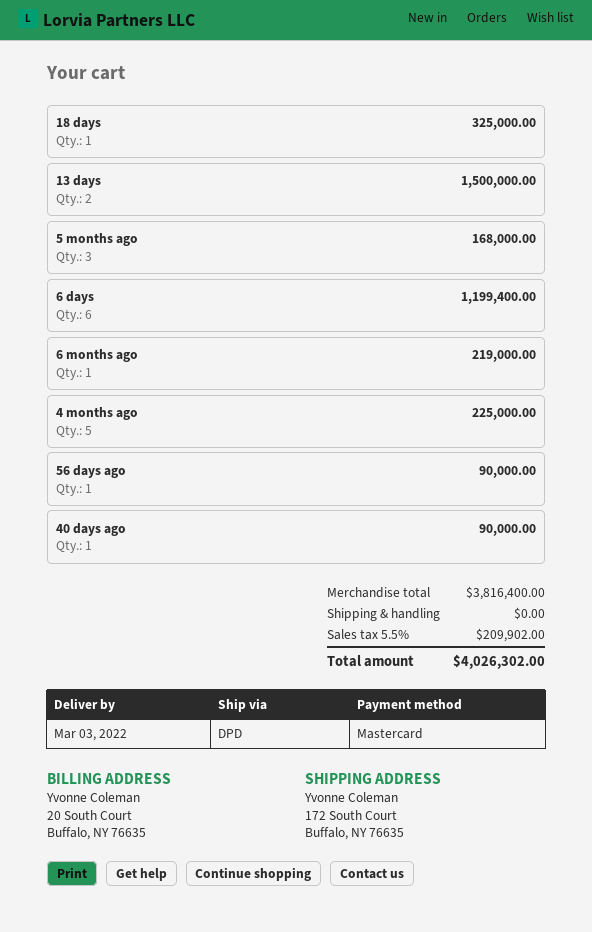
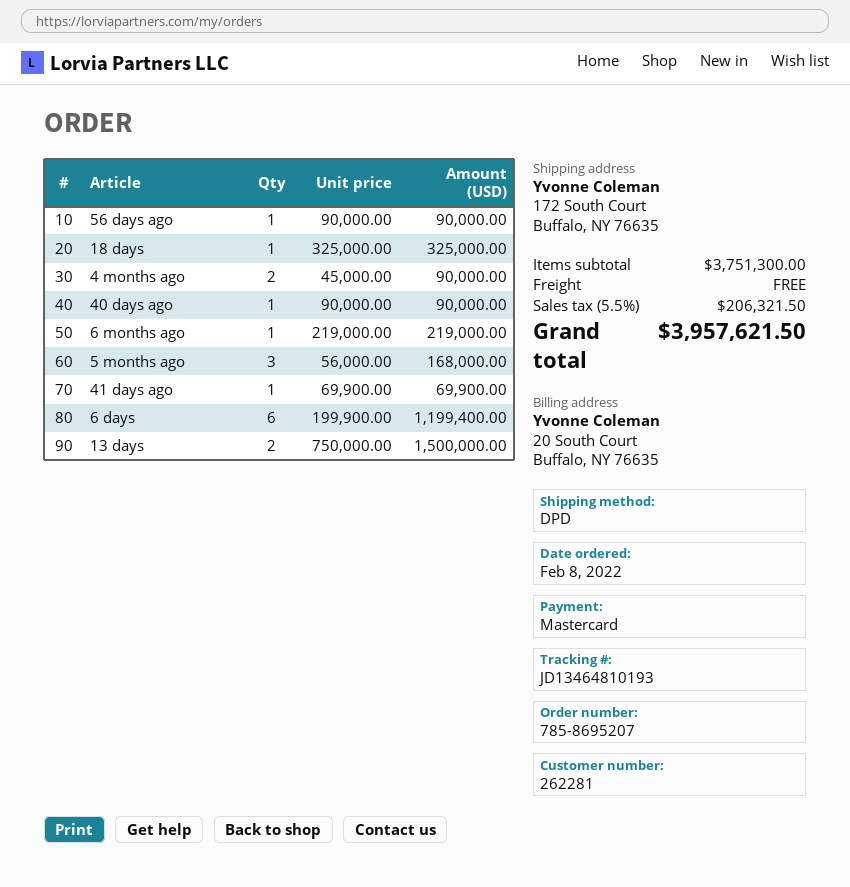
4 months ago: 5 for 225000.00 -> 2 for 90000.00
41 days ago: none -> 1 for 69900.00
subtotal: 3816400.00 -> 3751300.00
tax: 5.5% = 209902.00 -> 5.5% = 206321.50
total: 4026302.00 -> 3957621.50

